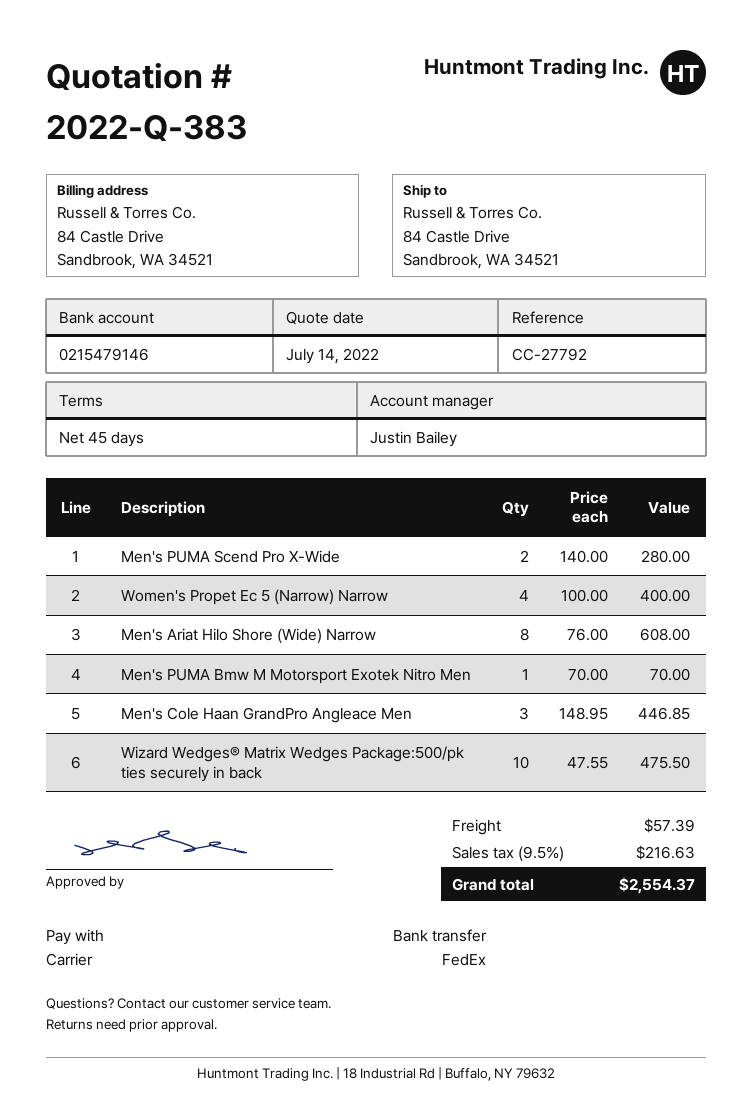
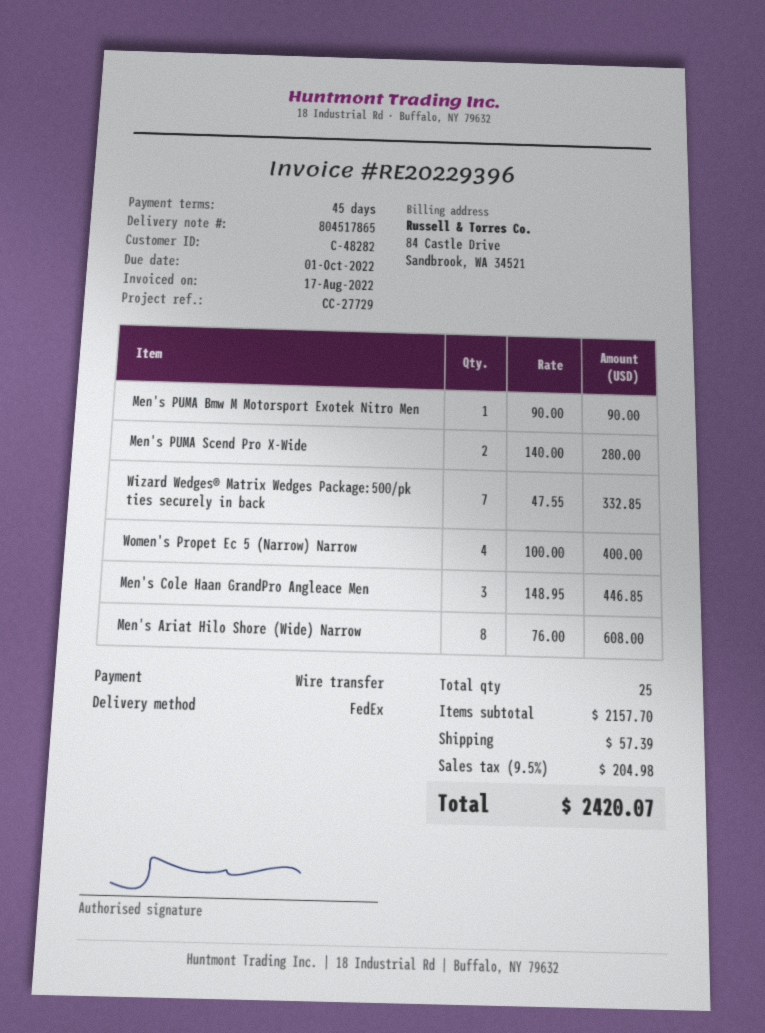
reference: CC-27792 -> CC-27729
Men's PUMA Bmw M Motorsport Exotek Nitro Men: 1 x 70.00 = 70.00 -> 1 x 90.00 = 90.00
Wizard Wedges® Matrix Wedges Package:500/pk ties securely in back: 10 x 47.55 = 475.50 -> 7 x 47.55 = 332.85
tax: 9.5% = 216.63 -> 9.5% = 204.98
total: 2554.37 -> 2420.07

